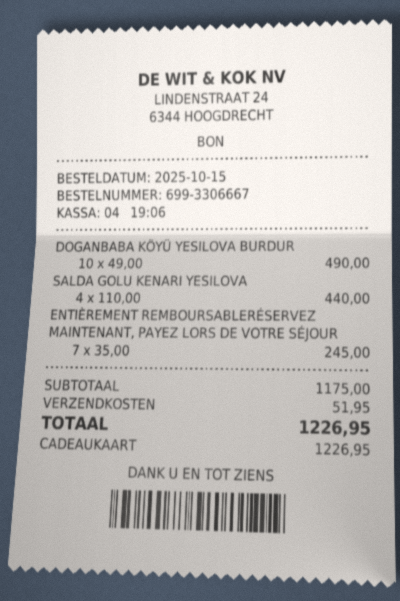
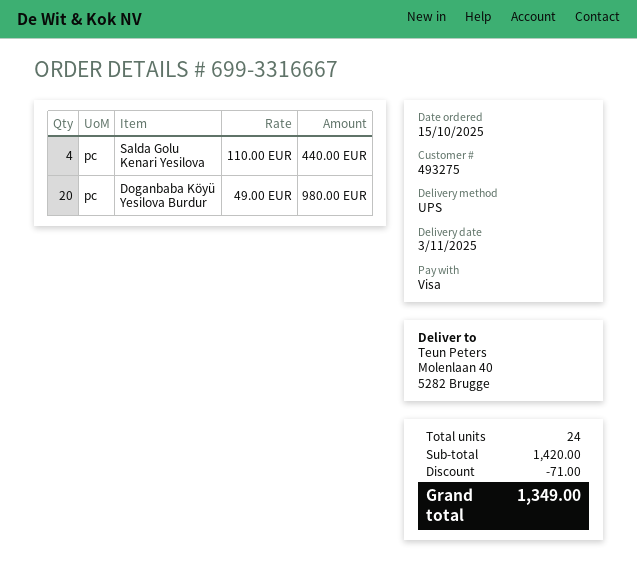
order number: 699-3306667 -> 699-3316667
payment method: gift card -> Visa
DOGANBABA KÖYÜ YESILOVA BURDUR: 10 x 49.00 = 490.00 -> 20 x 49.00 = 980.00
ENTIÈREMENT REMBOURSABLERÉSERVEZ MAINTENANT, PAYEZ LORS DE VOTRE SÉJOUR: 7 x 35.00 = 245.00 -> none
subtotal: 1175.00 -> 1420.00
discount: none -> 71.00
shipping: 51.95 -> none
total: 1226.95 -> 1349.00

